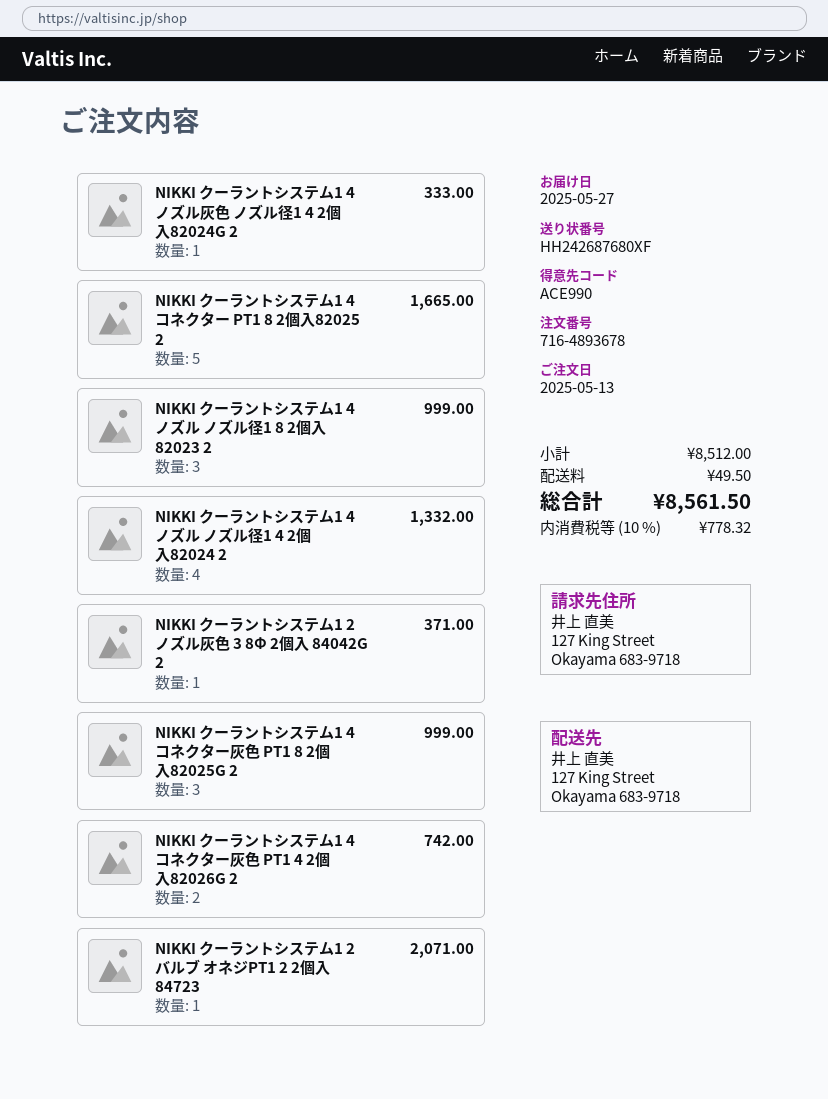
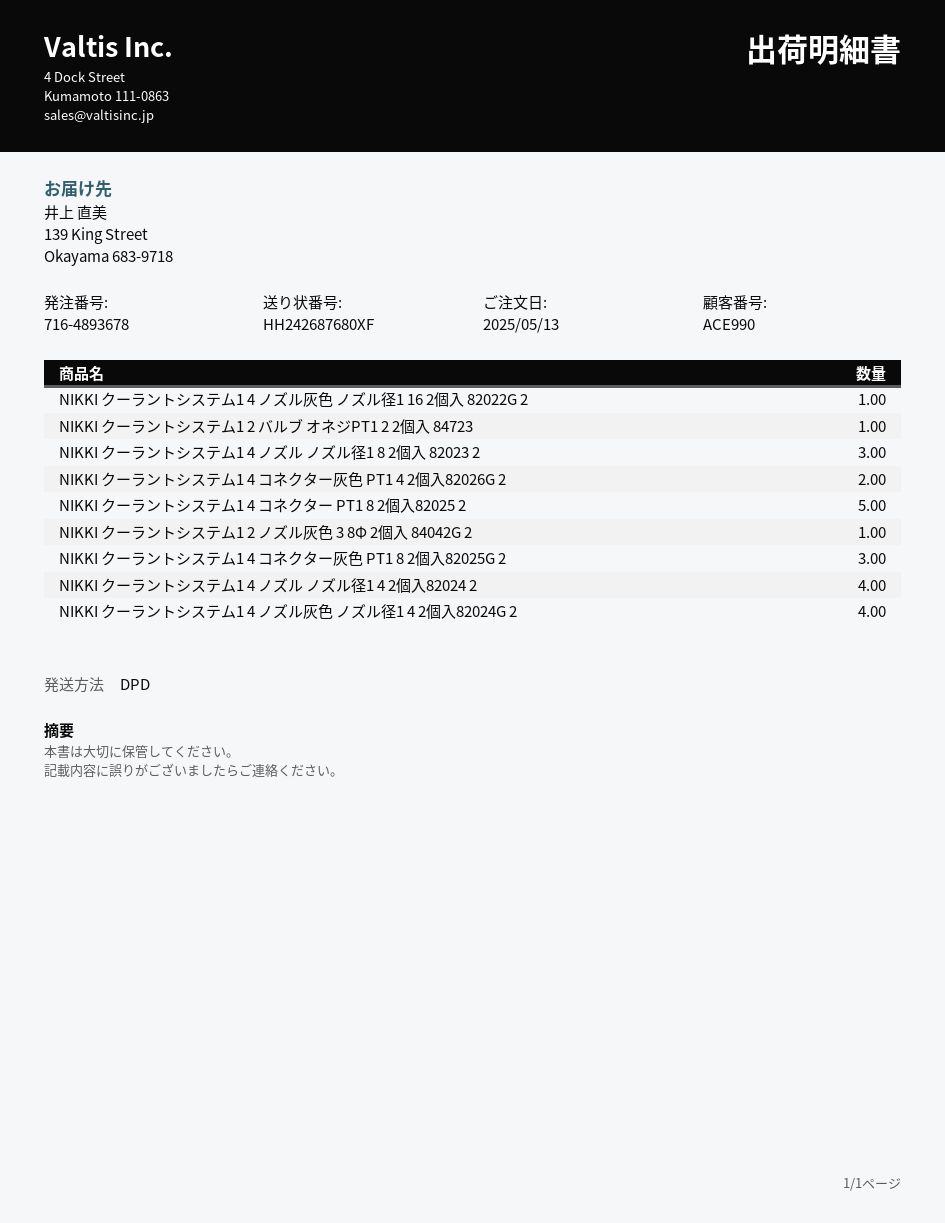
ship to: 127 King Street, Okayama 683-9718 -> 139 King Street, Okayama 683-9718
NIKKI クーラントシステム1 4 ノズル灰色 ノズル径1 4 2個入82024G 2: 1 -> 4
NIKKI クーラントシステム1 4 ノズル灰色 ノズル径1 16 2個入 82022G 2: none -> 1

